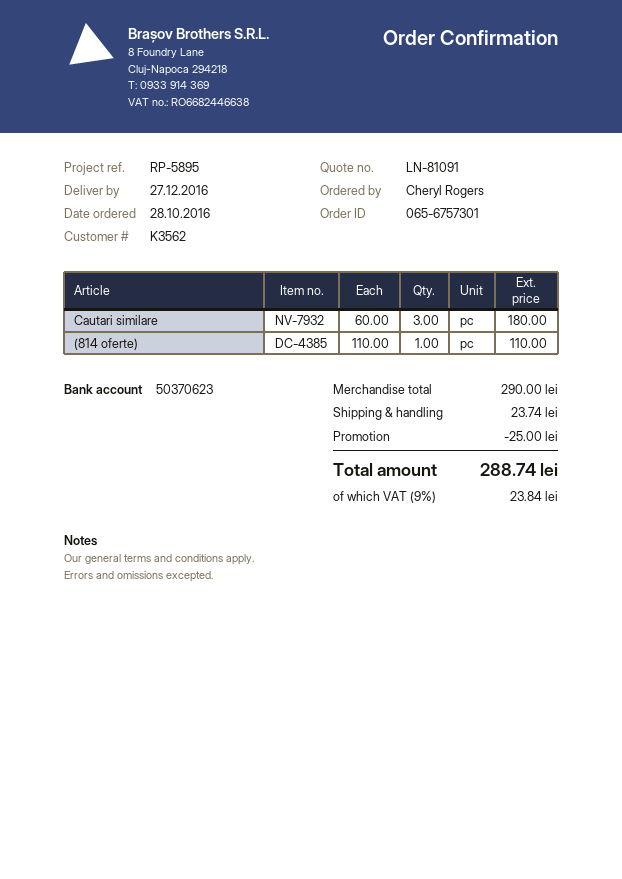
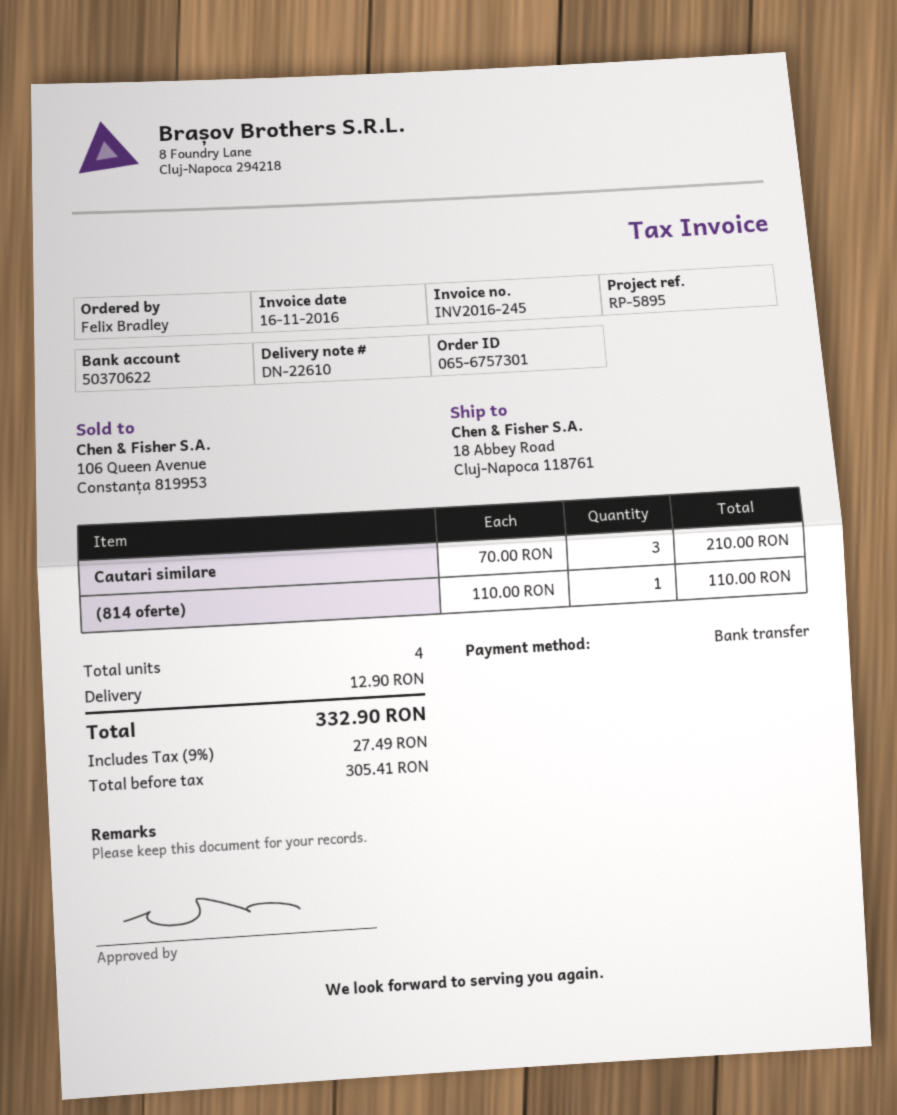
ordered by: Cheryl Rogers -> Felix Bradley
bank account: 50370623 -> 50370622
Cautari similare: 3 x 60.00 = 180.00 -> 3 x 70.00 = 210.00
discount: 25.00 -> none
shipping: 23.74 -> 12.90
tax: 9% = 23.84 -> 9% = 27.49
total: 288.74 -> 332.90

